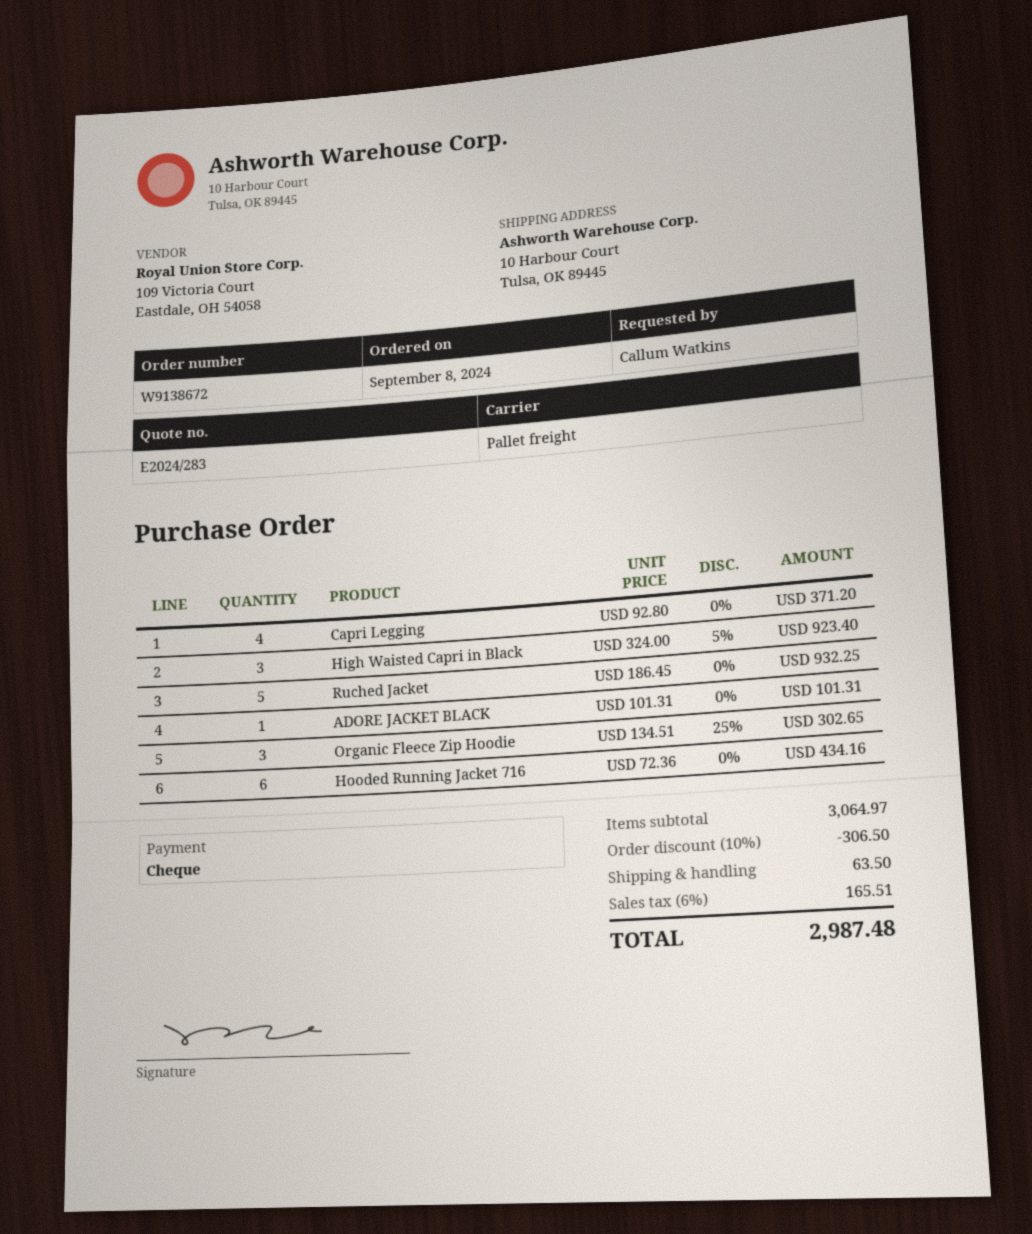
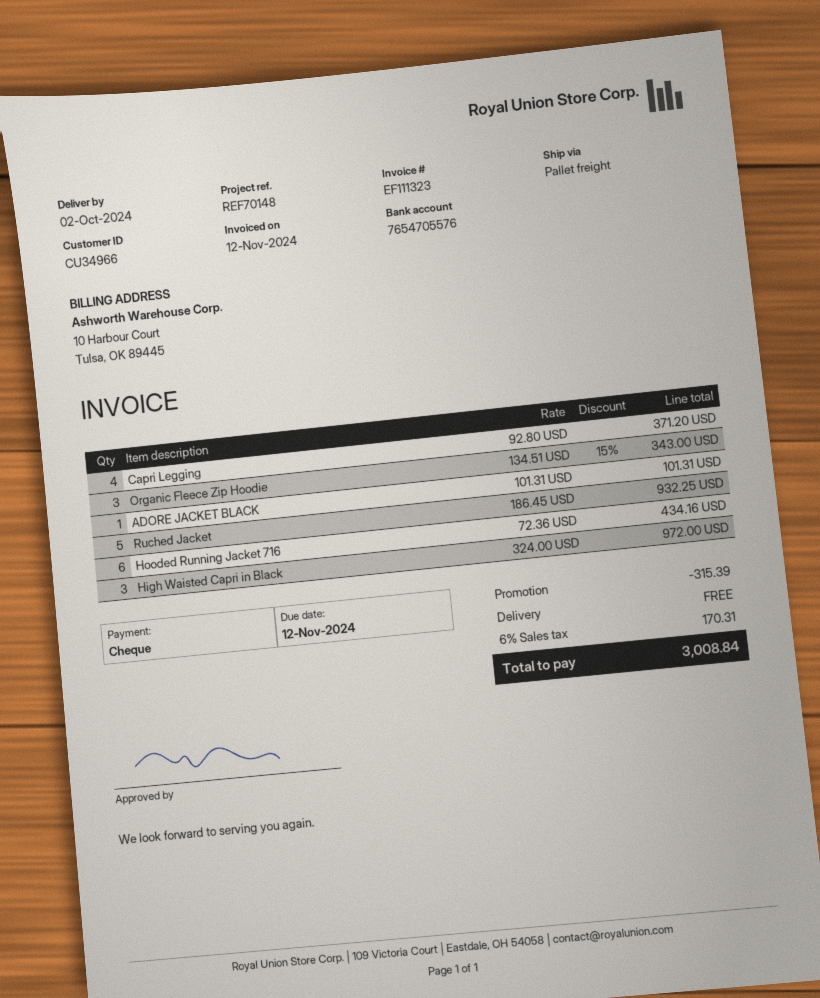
High Waisted Capri in Black: 3 x 324.00 - 5% = 923.40 -> 3 x 324.00 = 972.00
Organic Fleece Zip Hoodie: 3 x 134.51 - 25% = 302.65 -> 3 x 134.51 - 15% = 343.00
discount: 306.50 -> 315.39
shipping: 63.50 -> 0.00
tax: 6% = 165.51 -> 6% = 170.31
total: 2987.48 -> 3008.84

